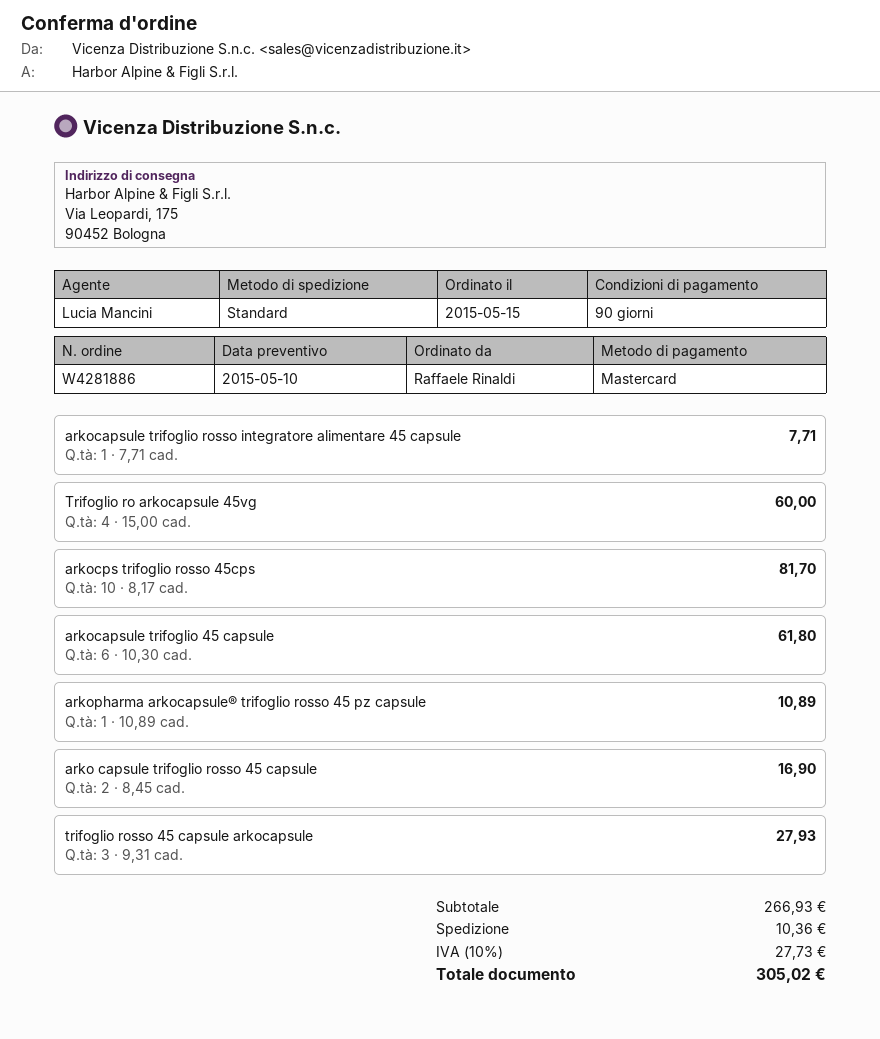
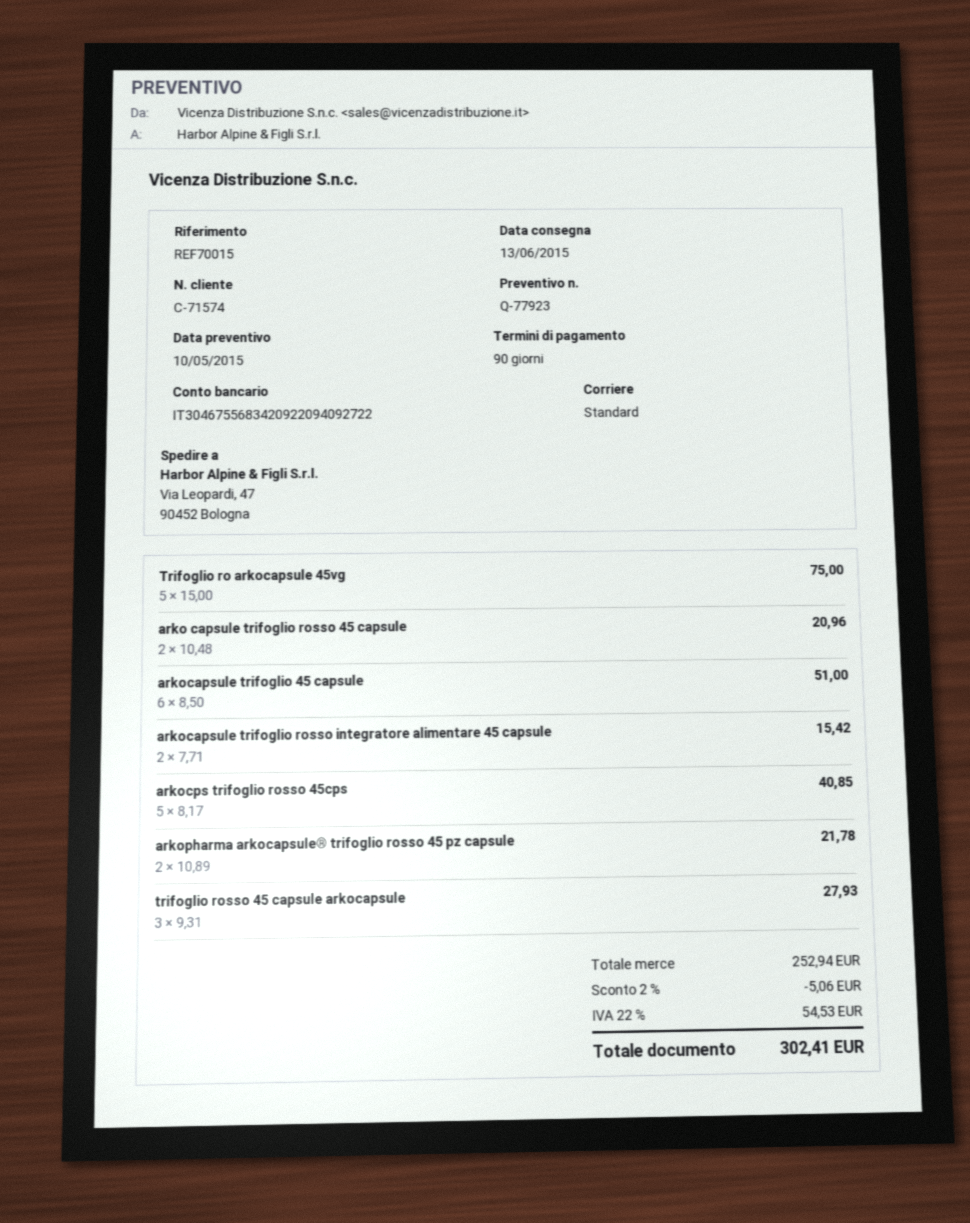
ship to: Via Leopardi, 175, 90452 Bologna -> Via Leopardi, 47, 90452 Bologna
arkocapsule trifoglio rosso integratore alimentare 45 capsule: 1 x 7.71 = 7.71 -> 2 x 7.71 = 15.42
Trifoglio ro arkocapsule 45vg: 4 x 15.00 = 60.00 -> 5 x 15.00 = 75.00
arkocps trifoglio rosso 45cps: 10 x 8.17 = 81.70 -> 5 x 8.17 = 40.85
arkocapsule trifoglio 45 capsule: 6 x 10.30 = 61.80 -> 6 x 8.50 = 51.00
arkopharma arkocapsule® trifoglio rosso 45 pz capsule: 1 x 10.89 = 10.89 -> 2 x 10.89 = 21.78
arko capsule trifoglio rosso 45 capsule: 2 x 8.45 = 16.90 -> 2 x 10.48 = 20.96
subtotal: 266.93 -> 252.94
discount: none -> 2% = 5.06
shipping: 10.36 -> none
tax: 10% = 27.73 -> 22% = 54.53
total: 305.02 -> 302.41

